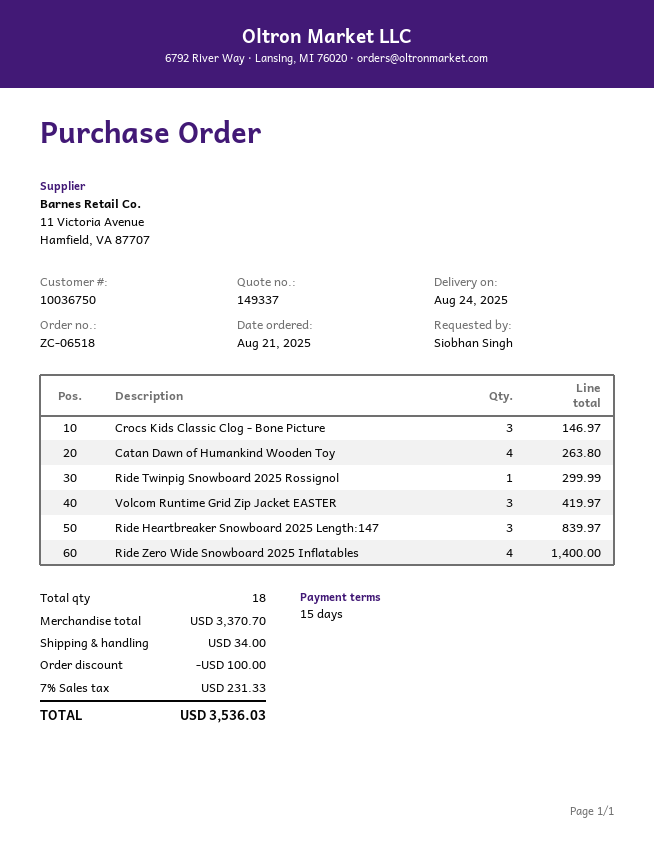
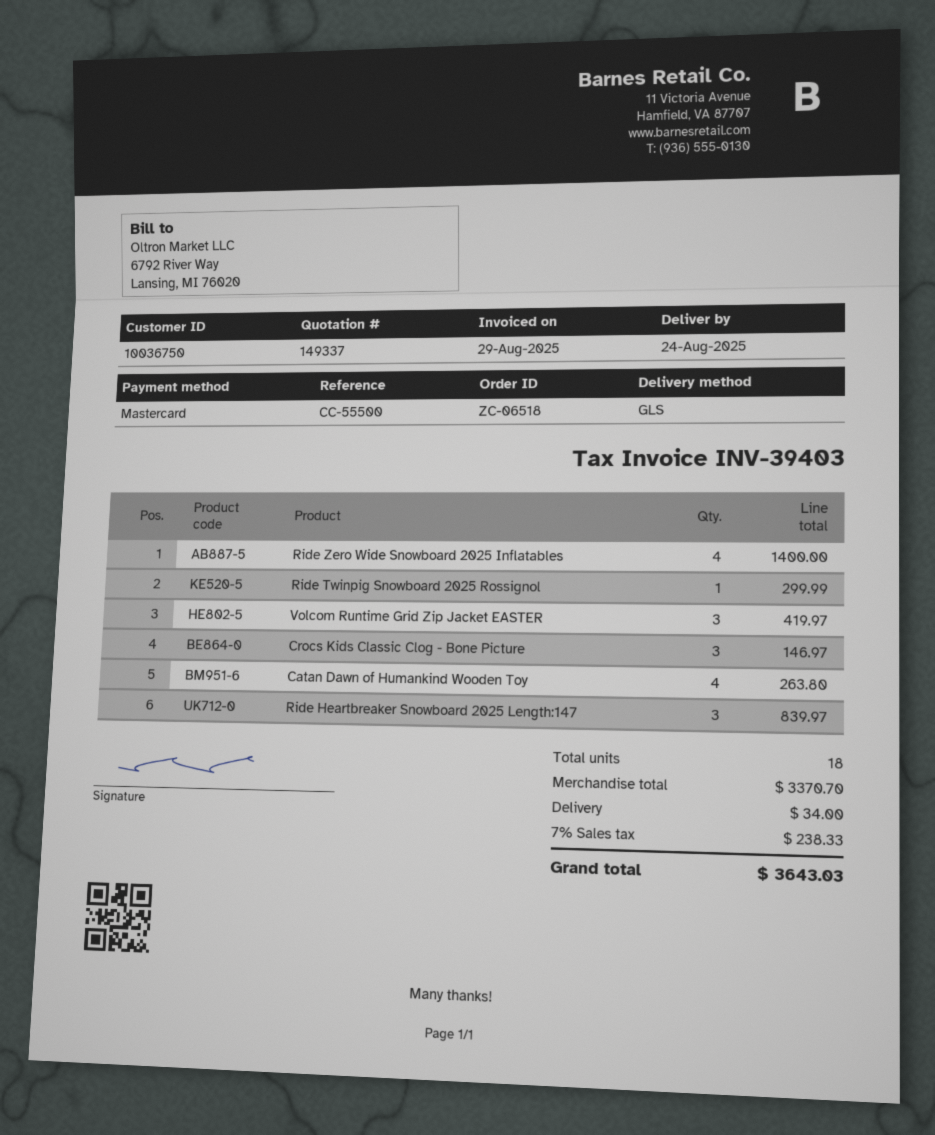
discount: 100.00 -> none
tax: 7% = 231.33 -> 7% = 238.33
total: 3536.03 -> 3643.03

